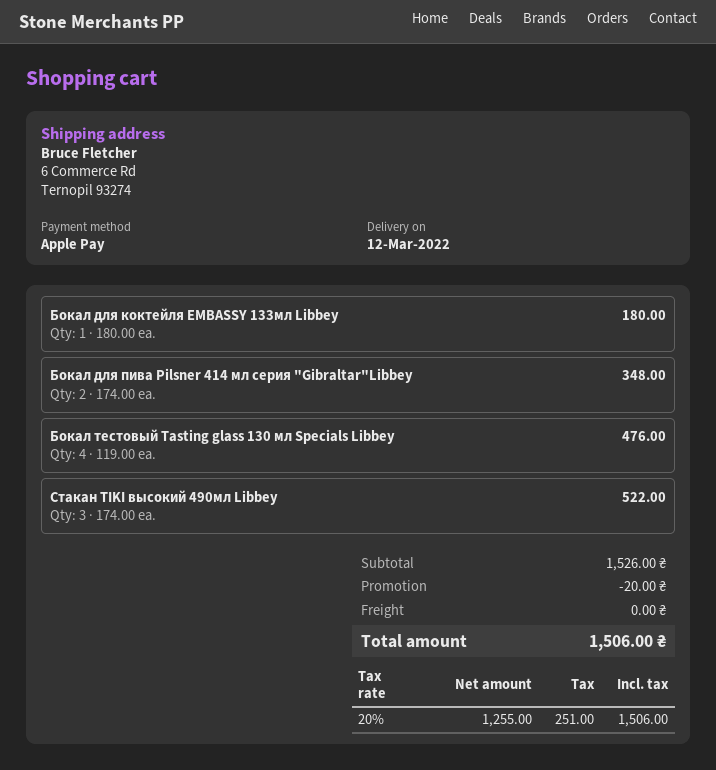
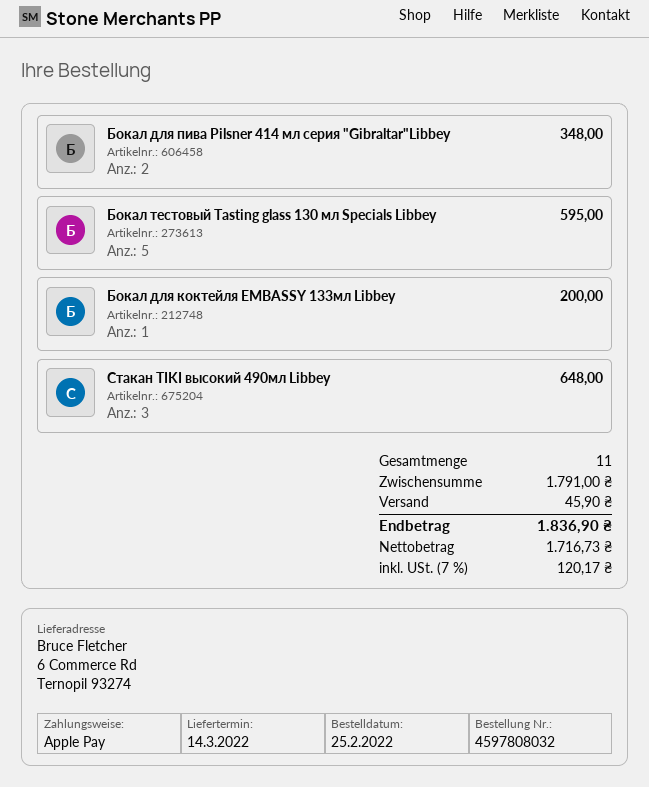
delivery date: 2022-03-12 -> 2022-03-14
Бокал для коктейля EMBASSY 133мл Libbey: 1 for 180.00 -> 1 for 200.00
Бокал тестовый Tasting glass 130 мл Specials Libbey: 4 for 476.00 -> 5 for 595.00
Стакан TIKI высокий 490мл Libbey: 3 for 522.00 -> 3 for 648.00
subtotal: 1526.00 -> 1791.00
discount: 20.00 -> none
shipping: 0.00 -> 45.90
net: 1255.00 -> 1716.73
tax: 20% = 251.00 -> 7% = 120.17
total: 1506.00 -> 1836.90

